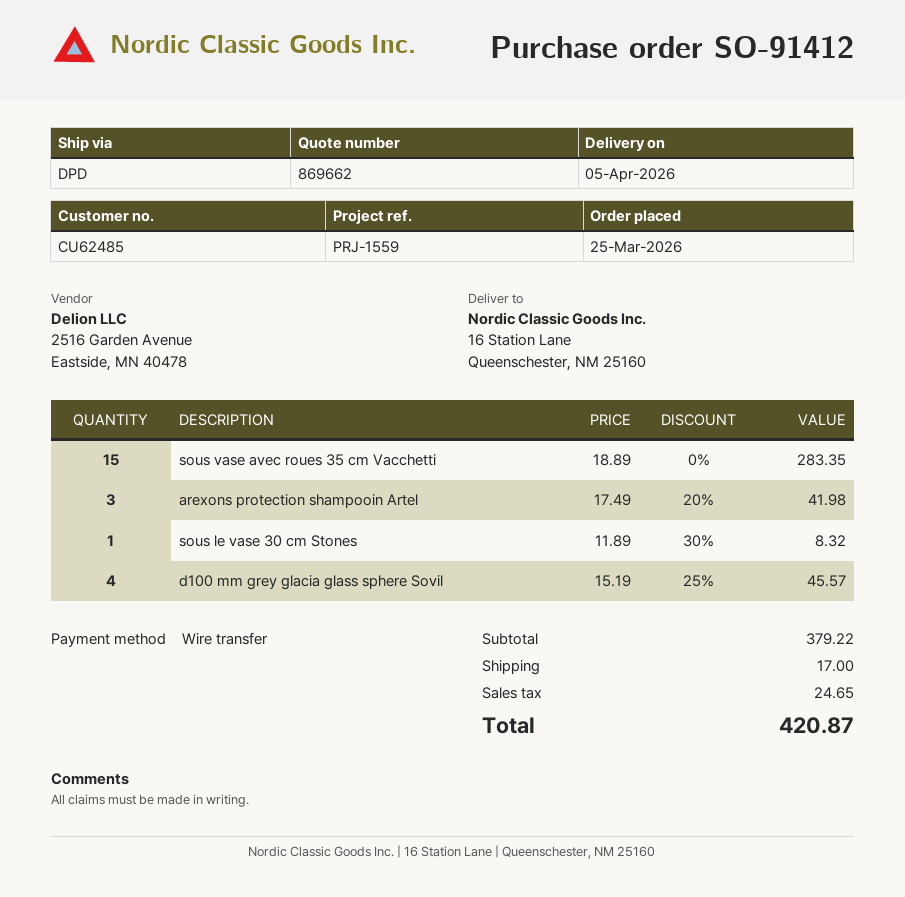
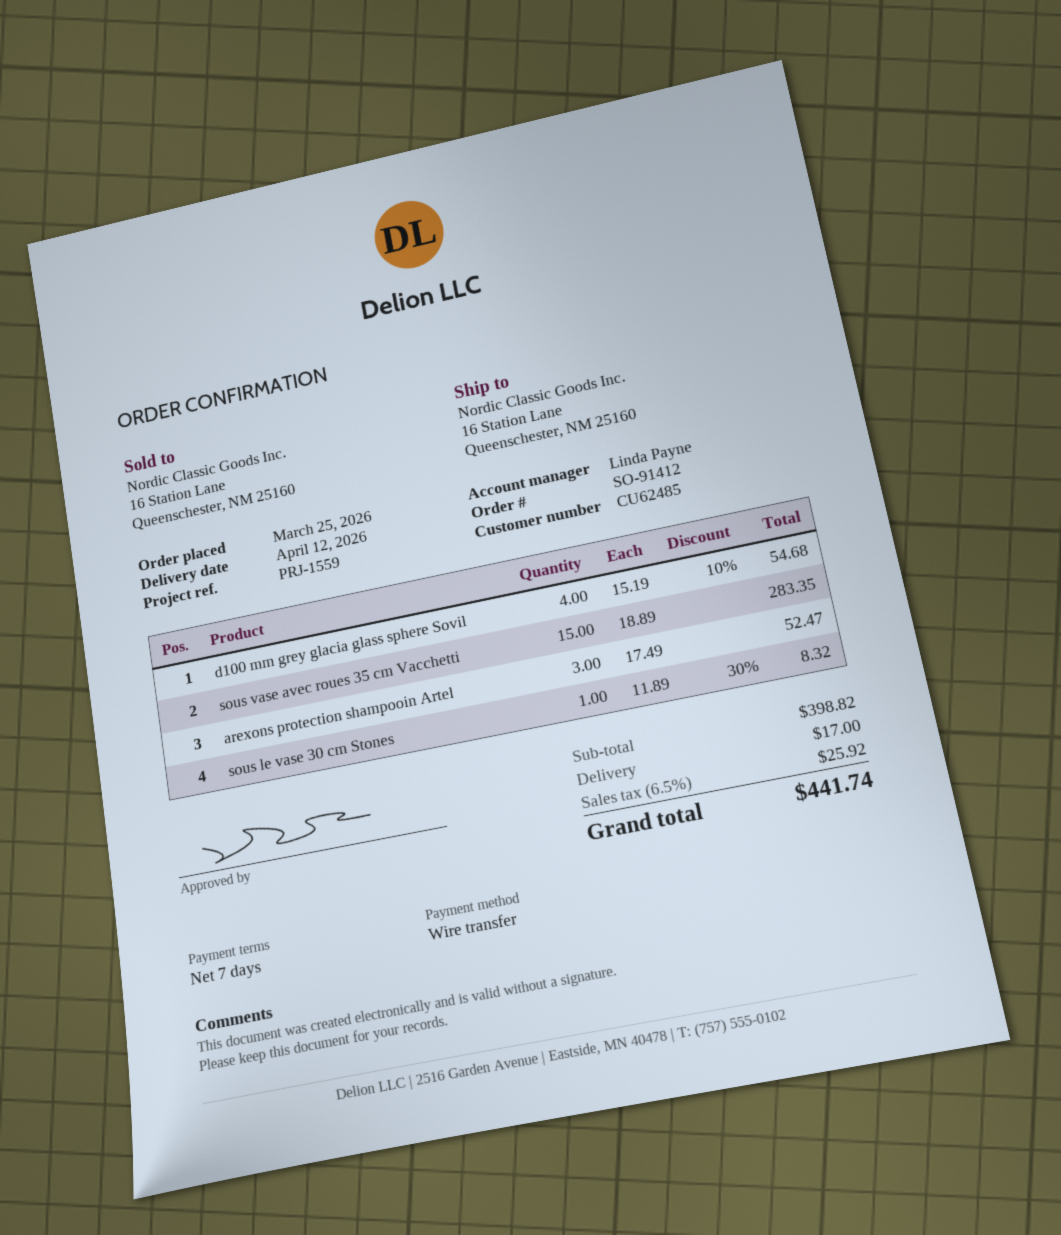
delivery date: 2026-04-05 -> 2026-04-12
arexons protection shampooin Artel: 3 x 17.49 - 20% = 41.98 -> 3 x 17.49 = 52.47
d100 mm grey glacia glass sphere Sovil: 4 x 15.19 - 25% = 45.57 -> 4 x 15.19 - 10% = 54.68
subtotal: 379.22 -> 398.82
tax: 24.65 -> 25.92
total: 420.87 -> 441.74

